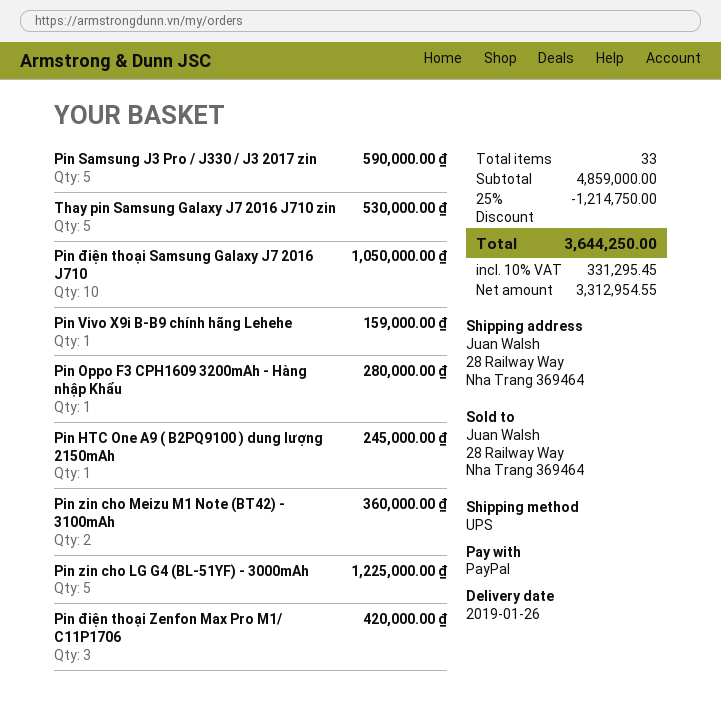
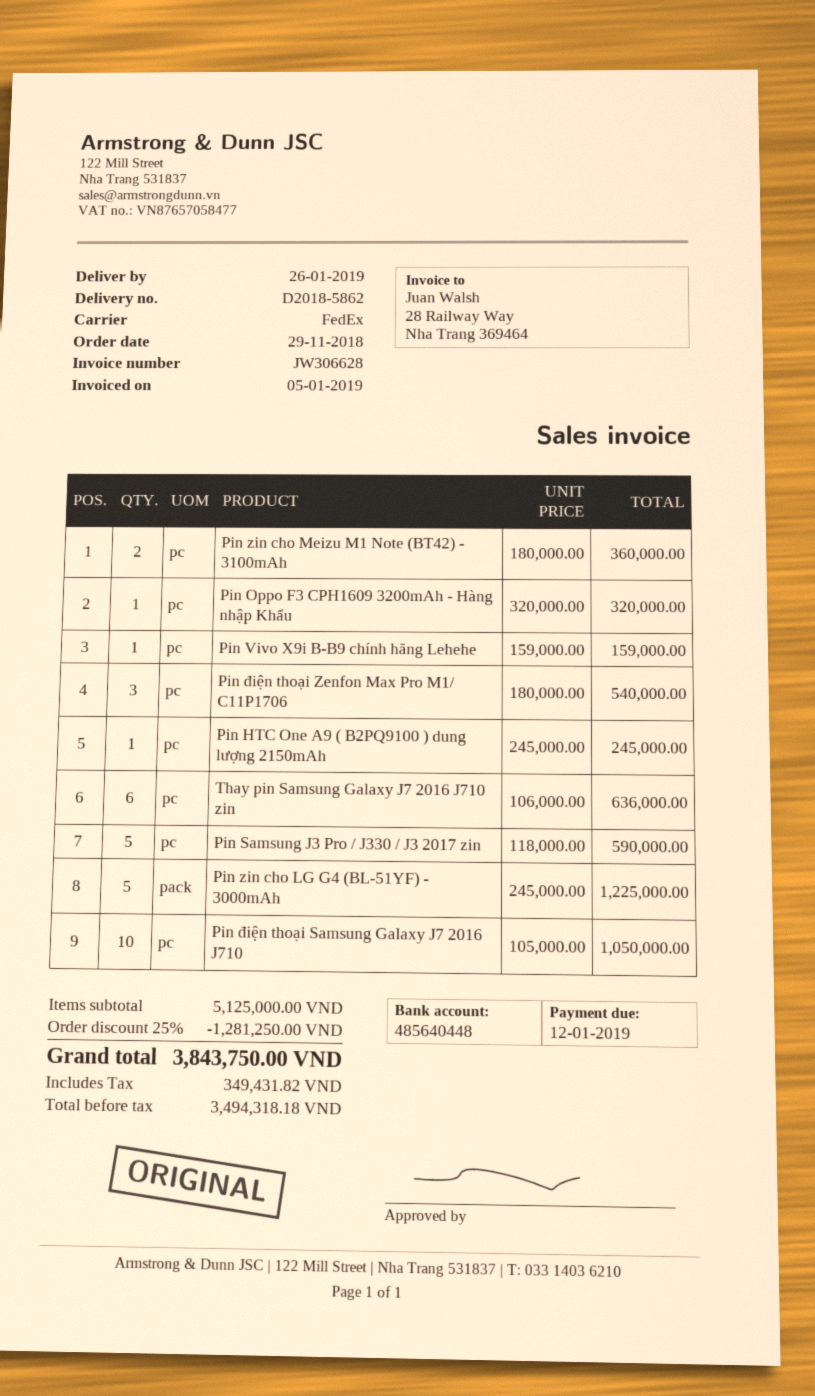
shipping method: UPS -> FedEx
Thay pin Samsung Galaxy J7 2016 J710 zin: 5 for 530000.00 -> 6 for 636000.00
Pin Oppo F3 CPH1609 3200mAh - Hàng nhập Khẩu: 1 for 280000.00 -> 1 for 320000.00
Pin điện thoại Zenfon Max Pro M1/ C11P1706: 3 for 420000.00 -> 3 for 540000.00
subtotal: 4859000.00 -> 5125000.00
discount: 25% = 1214750.00 -> 25% = 1281250.00
net: 3312954.55 -> 3494318.18
tax: 331295.45 -> 349431.82
total: 3644250.00 -> 3843750.00

